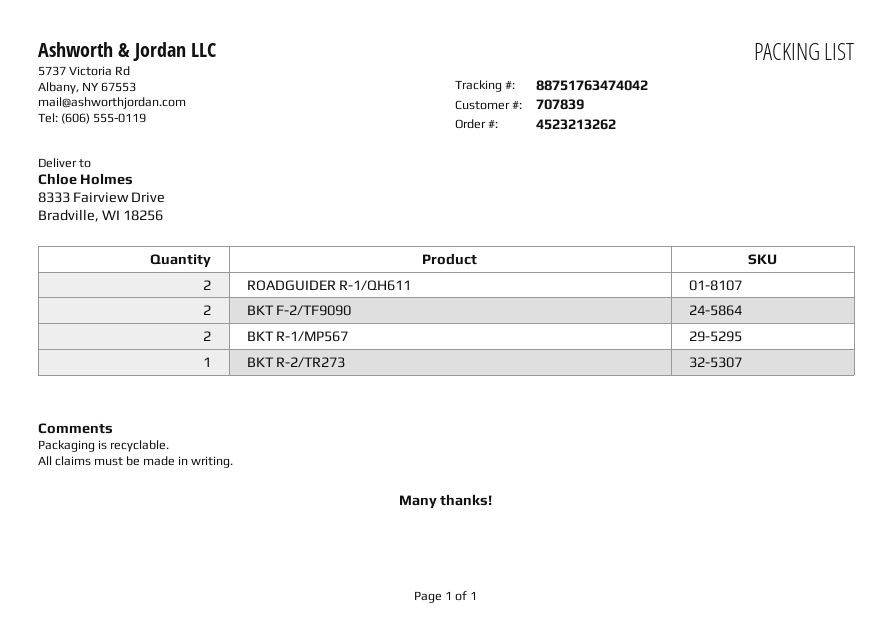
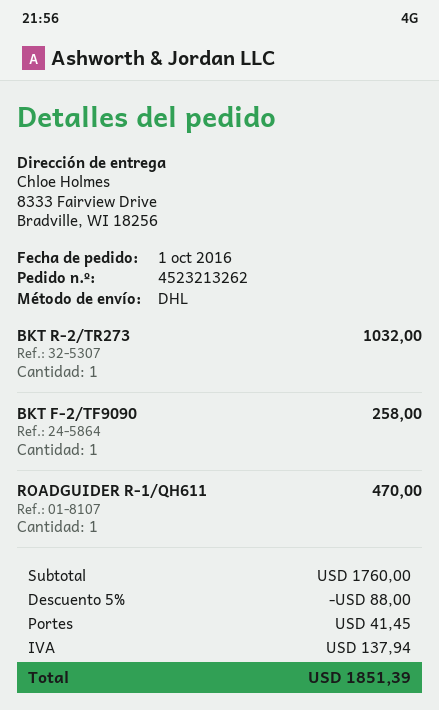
ROADGUIDER R-1/QH611: 2 -> 1
BKT F-2/TF9090: 2 -> 1
BKT R-1/MP567: 2 -> none

